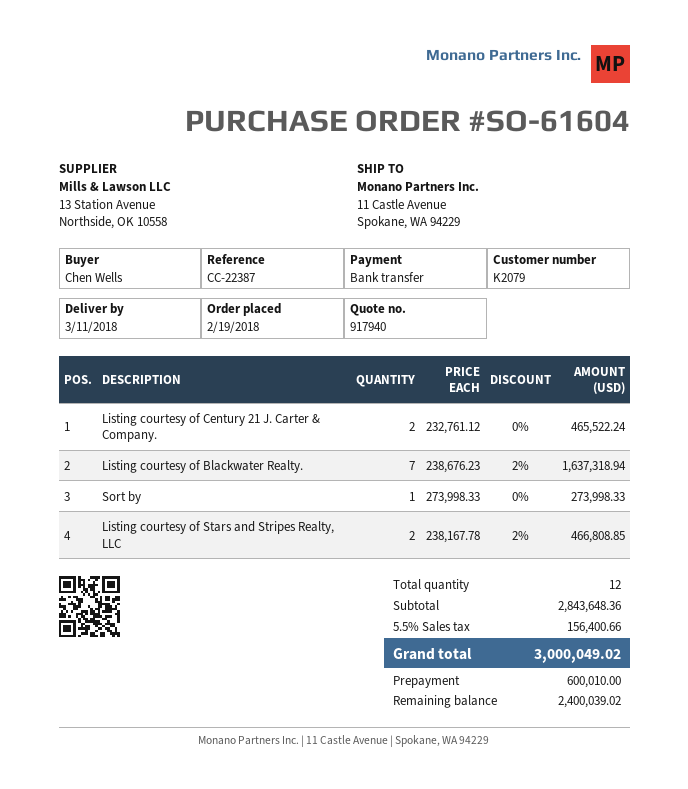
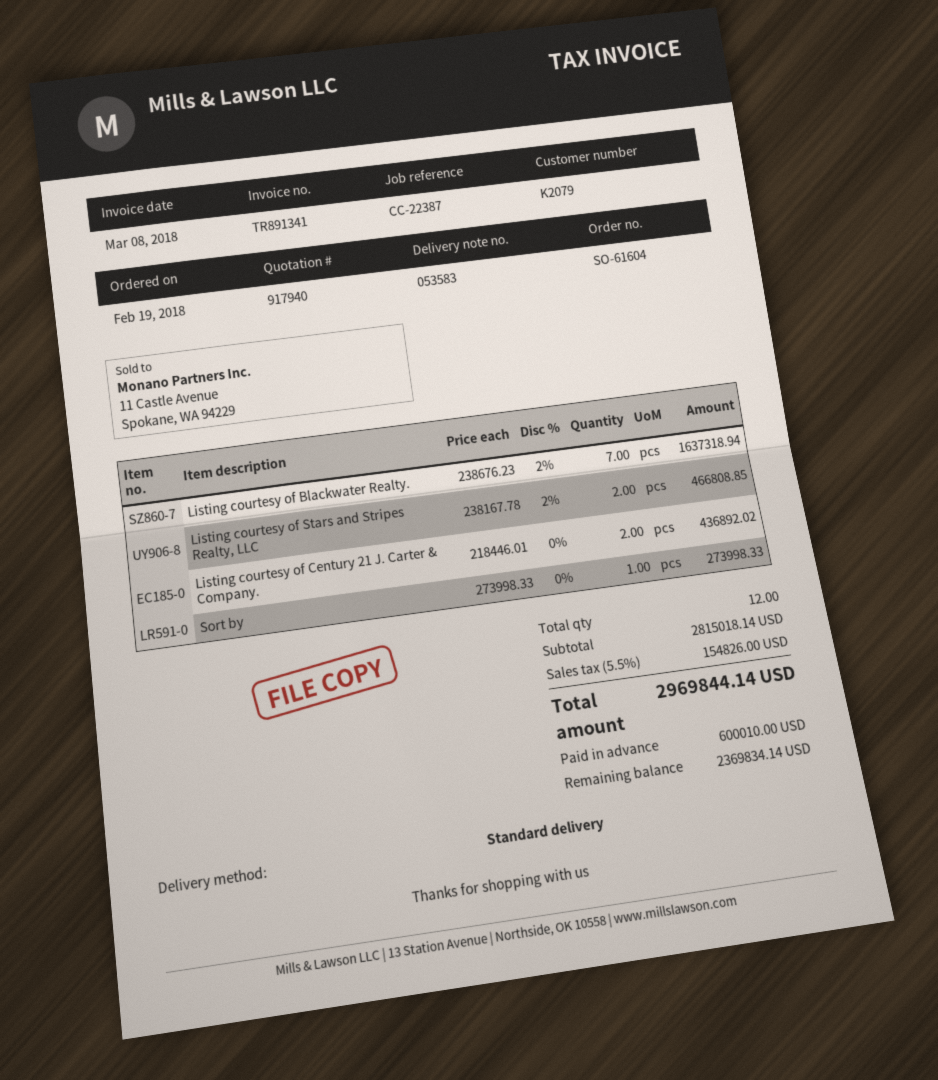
Listing courtesy of Century 21 J. Carter & Company.: 2 x 232761.12 = 465522.24 -> 2 x 218446.01 = 436892.02
subtotal: 2843648.36 -> 2815018.14
tax: 5.5% = 156400.66 -> 5.5% = 154826.00
total: 3000049.02 -> 2969844.14
balance: 2400039.02 -> 2369834.14

